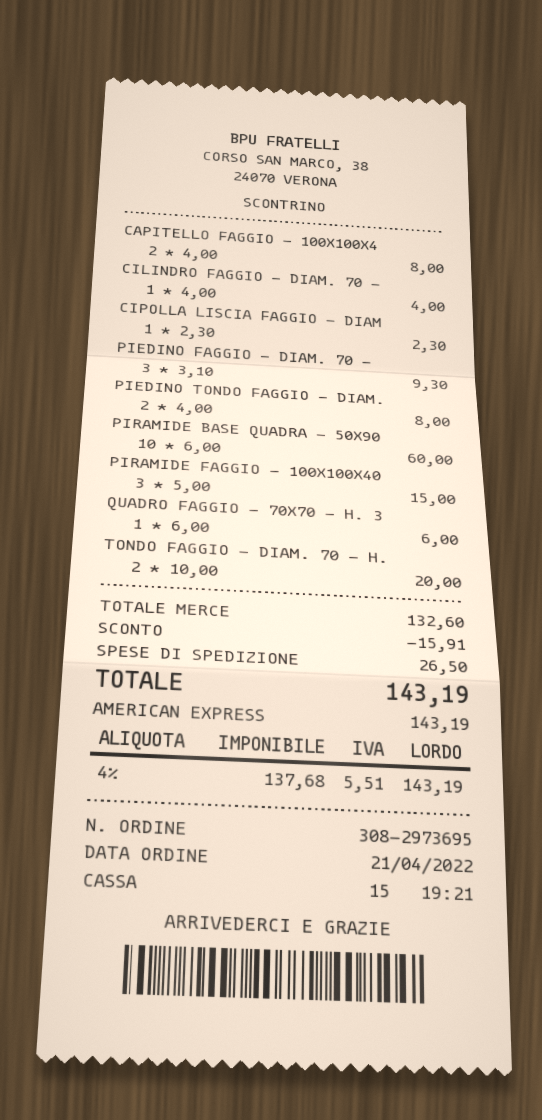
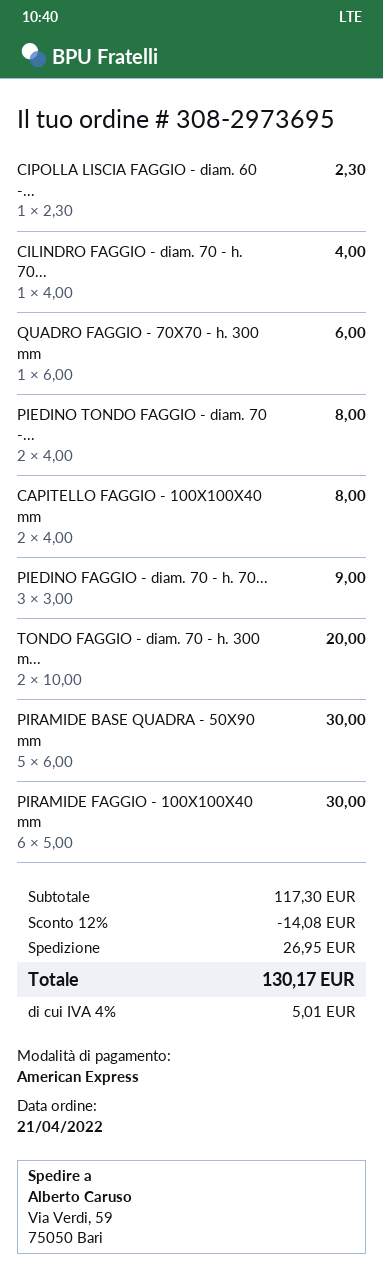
PIEDINO FAGGIO - DIAM. 70 -: 3 x 3.10 = 9.30 -> 3 x 3.00 = 9.00
PIRAMIDE BASE QUADRA - 50X90: 10 x 6.00 = 60.00 -> 5 x 6.00 = 30.00
PIRAMIDE FAGGIO - 100X100X40: 3 x 5.00 = 15.00 -> 6 x 5.00 = 30.00
subtotal: 132.60 -> 117.30
discount: 15.91 -> 14.08
shipping: 26.50 -> 26.95
tax: 4% = 5.51 -> 4% = 5.01
total: 143.19 -> 130.17

